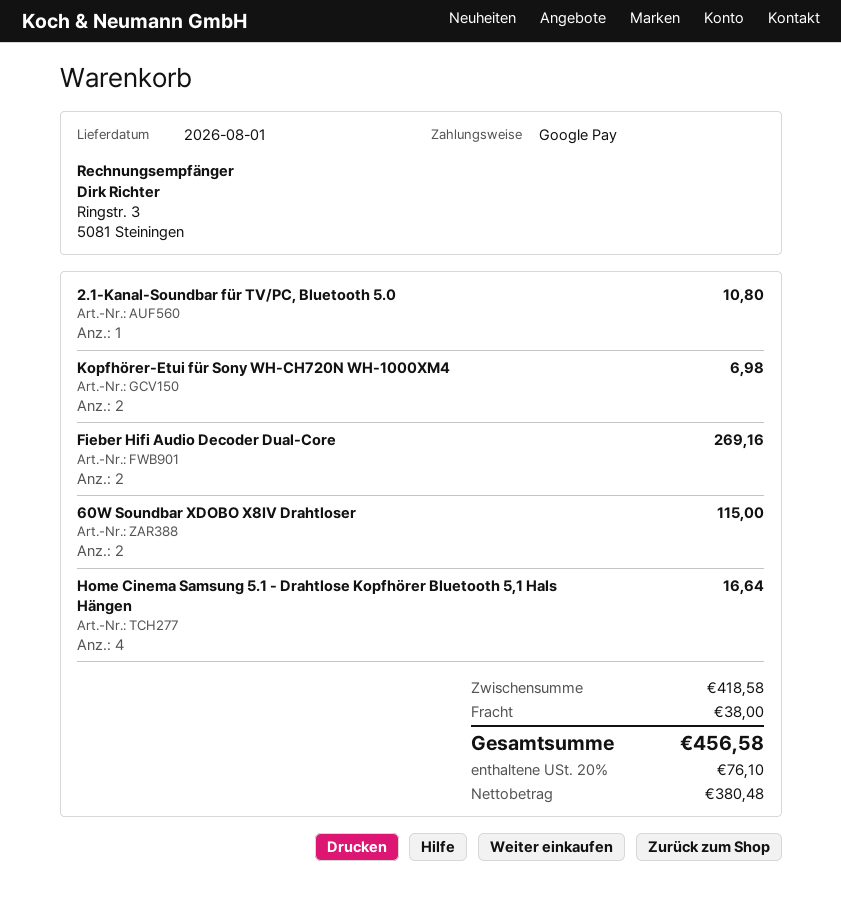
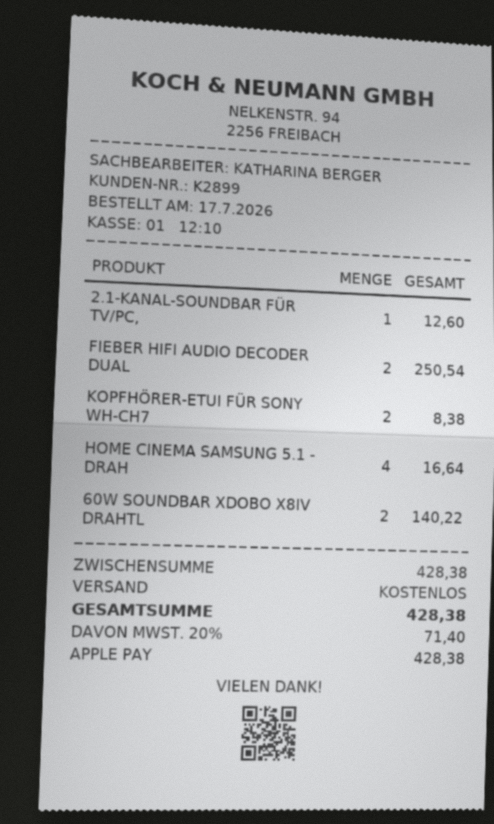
payment method: Google Pay -> Apple Pay
2.1-Kanal-Soundbar für TV/PC, Bluetooth 5.0: 1 for 10.80 -> 1 for 12.60
Kopfhörer-Etui für Sony WH-CH720N WH-1000XM4: 2 for 6.98 -> 2 for 8.38
Fieber Hifi Audio Decoder Dual-Core: 2 for 269.16 -> 2 for 250.54
60W Soundbar XDOBO X8IV Drahtloser: 2 for 115.00 -> 2 for 140.22
subtotal: 418.58 -> 428.38
shipping: 38.00 -> 0.00
tax: 20% = 76.10 -> 20% = 71.40
total: 456.58 -> 428.38

